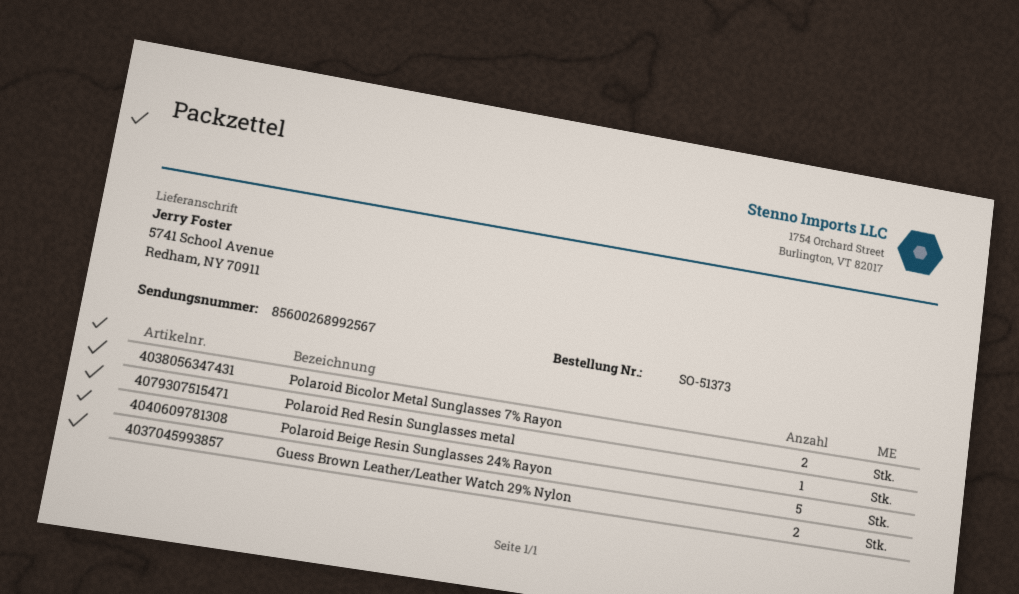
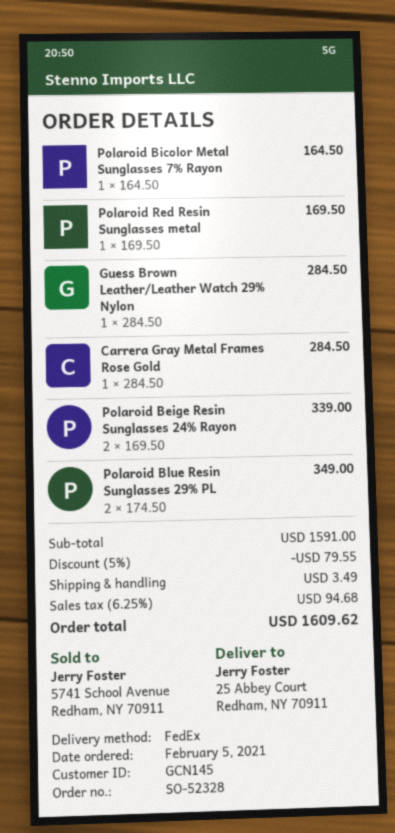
order number: SO-51373 -> SO-52328
ship to: 5741 School Avenue, Redham, NY 70911 -> 25 Abbey Court, Redham, NY 70911
Polaroid Bicolor Metal Sunglasses 7% Rayon: 2 -> 1
Polaroid Beige Resin Sunglasses 24% Rayon: 5 -> 2
Guess Brown Leather/Leather Watch 29% Nylon: 2 -> 1
Carrera Gray Metal Frames Rose Gold: none -> 1
Polaroid Blue Resin Sunglasses 29% PL: none -> 2

